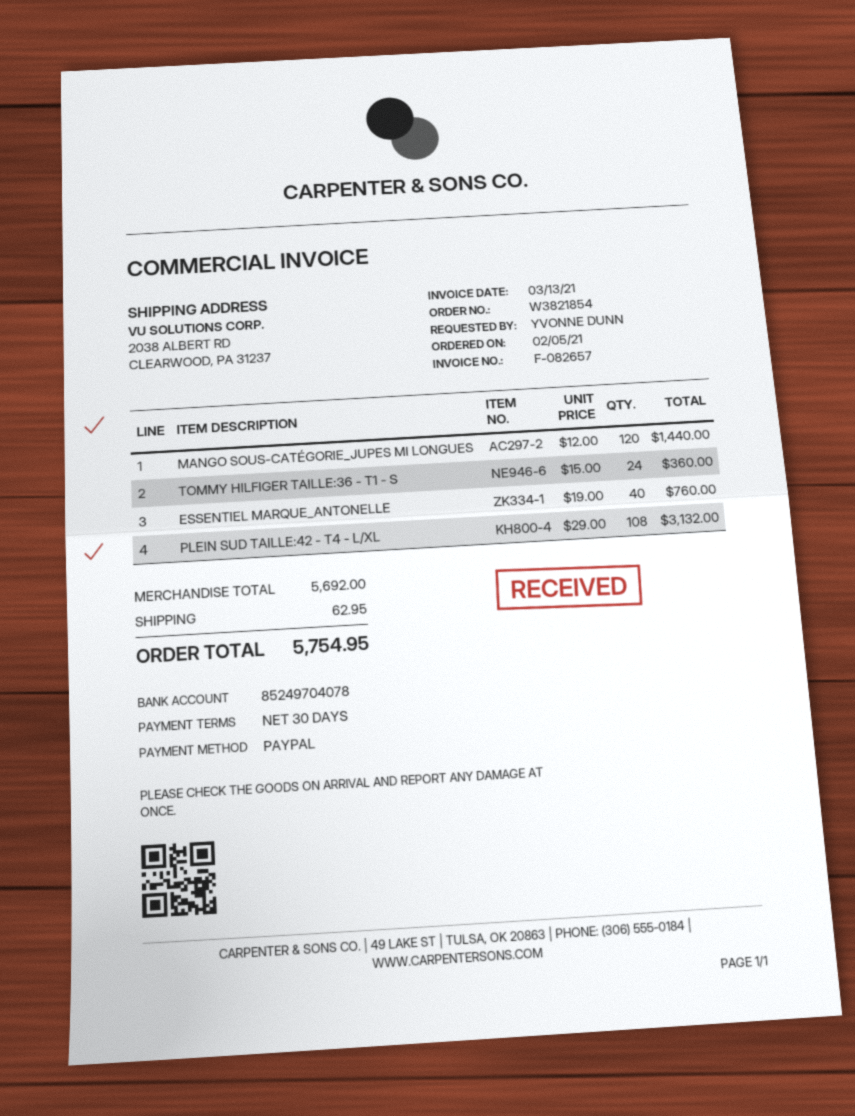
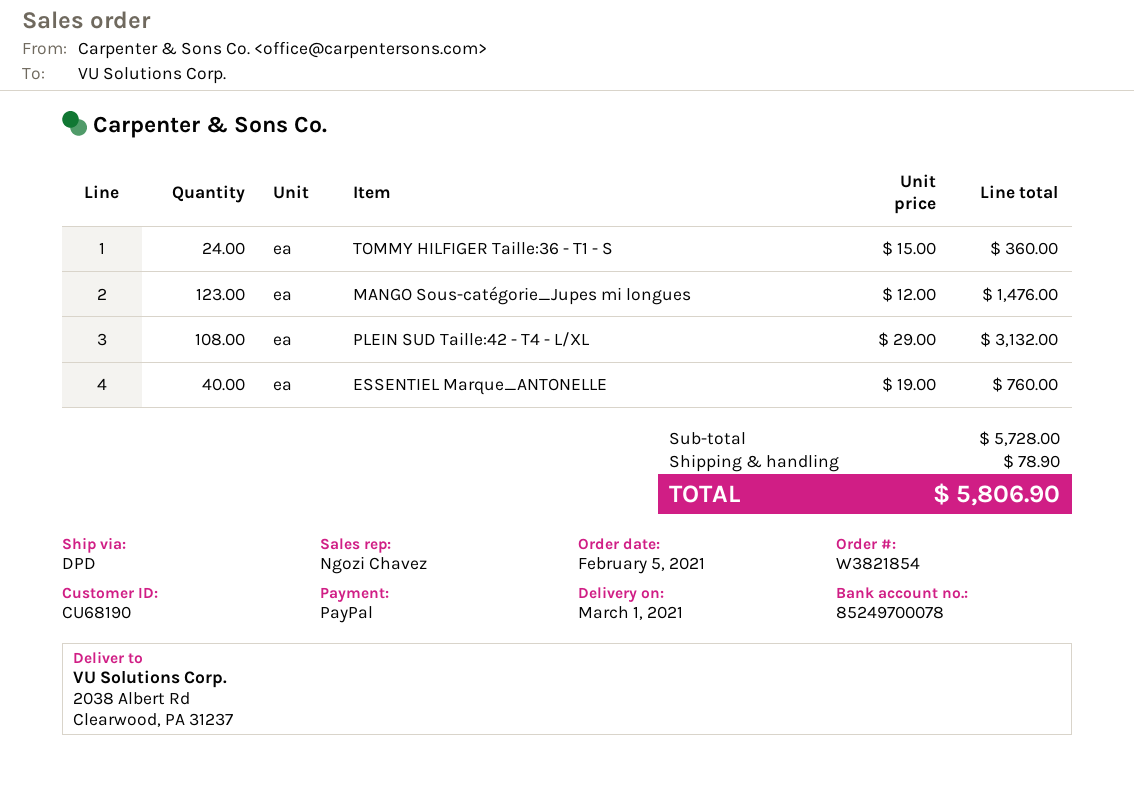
bank account: 85249704078 -> 85249700078
MANGO SOUS-CATÉGORIE_JUPES MI LONGUES: 120 x 12.00 = 1440.00 -> 123 x 12.00 = 1476.00
subtotal: 5692.00 -> 5728.00
shipping: 62.95 -> 78.90
total: 5754.95 -> 5806.90

